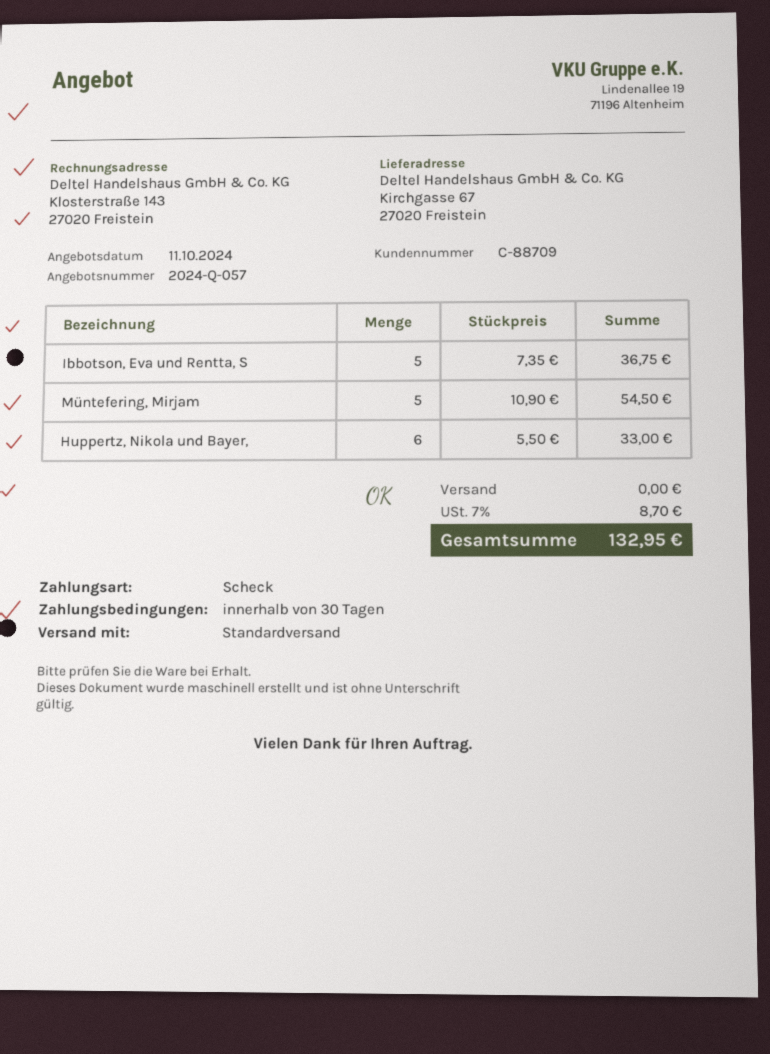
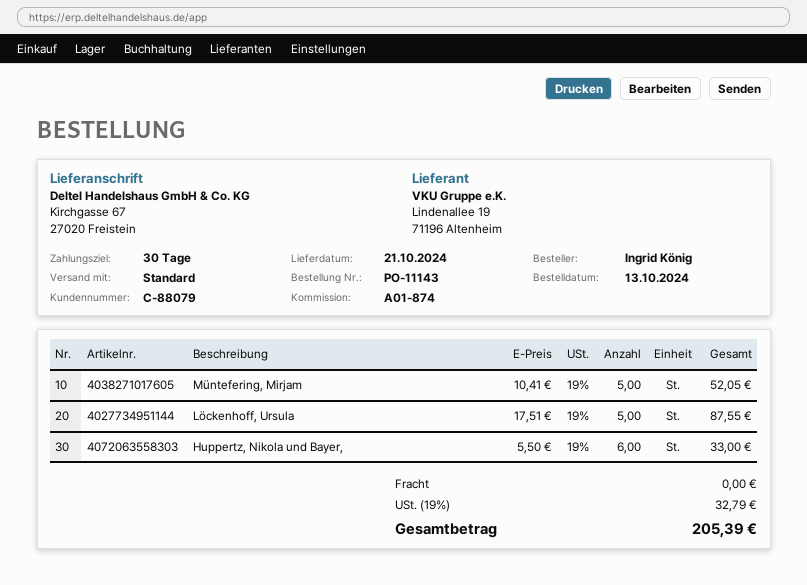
customer number: C-88709 -> C-88079
Ibbotson, Eva und Rentta, S: 5 x 7.35 = 36.75 -> none
Müntefering, Mirjam: 5 x 10.90 = 54.50 -> 5 x 10.41 = 52.05
Löckenhoff, Ursula: none -> 5 x 17.51 = 87.55
tax: 7% = 8.70 -> 19% = 32.79
total: 132.95 -> 205.39

